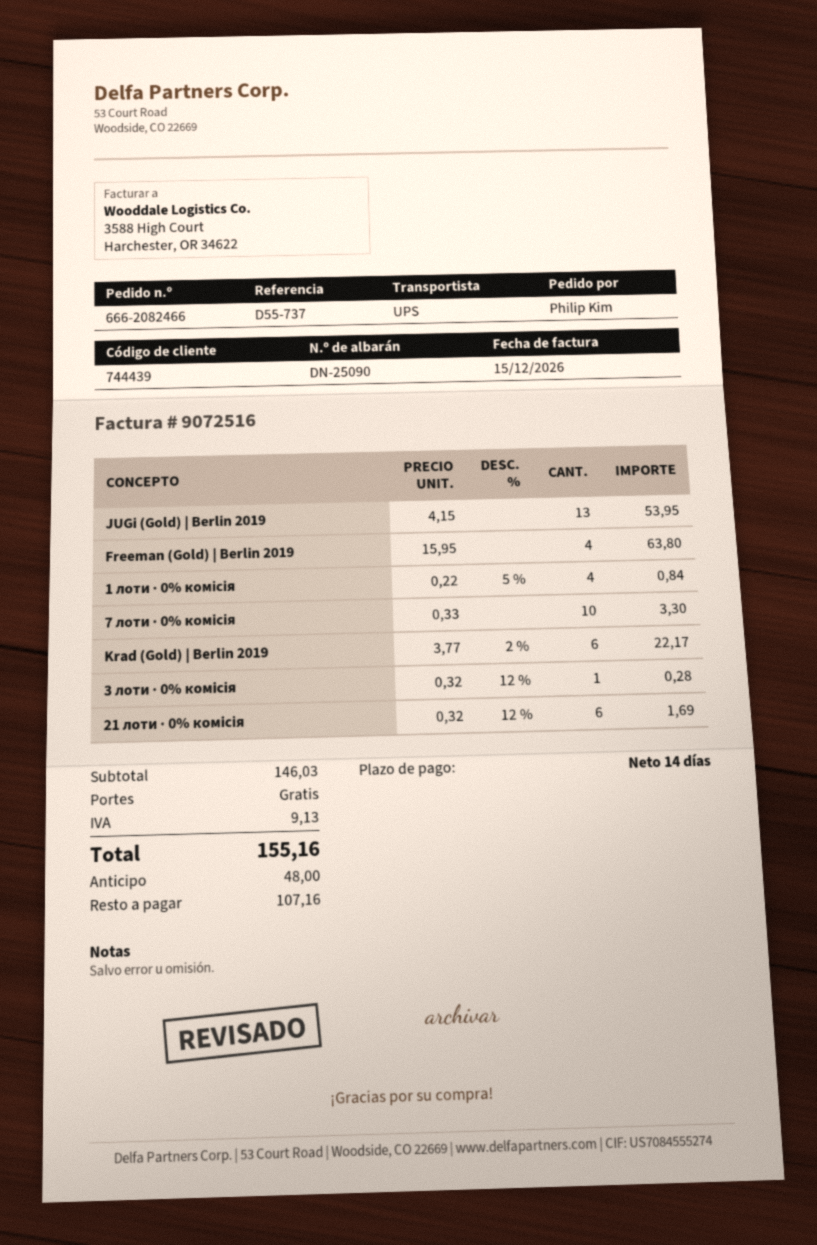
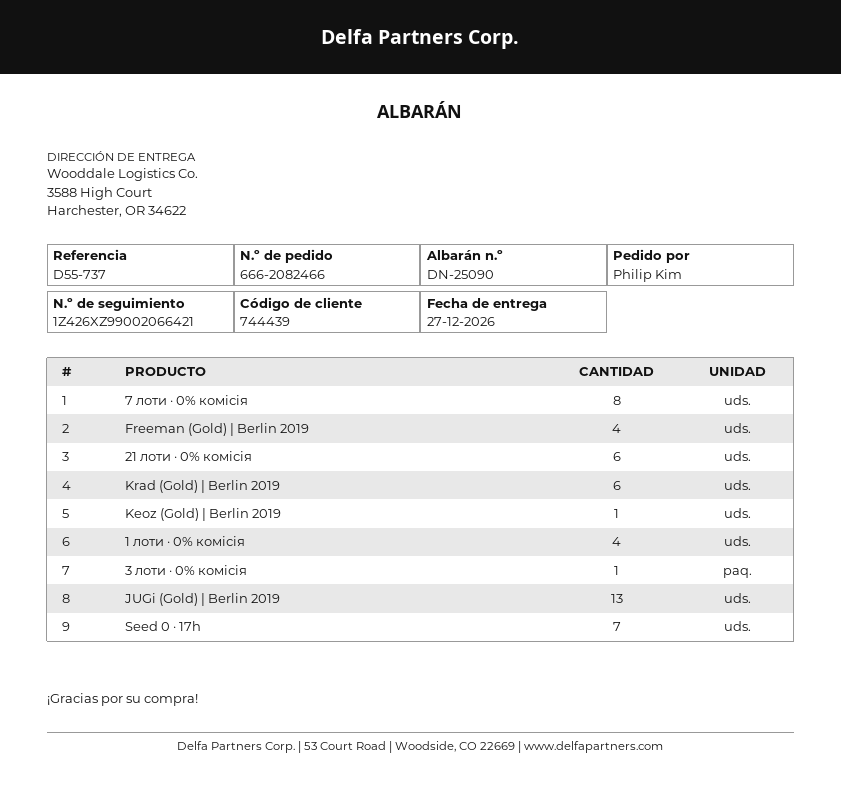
7 лоти · 0% комісія: 10 -> 8
Keoz (Gold) | Berlin 2019: none -> 1
Seed 0 · 17h: none -> 7

